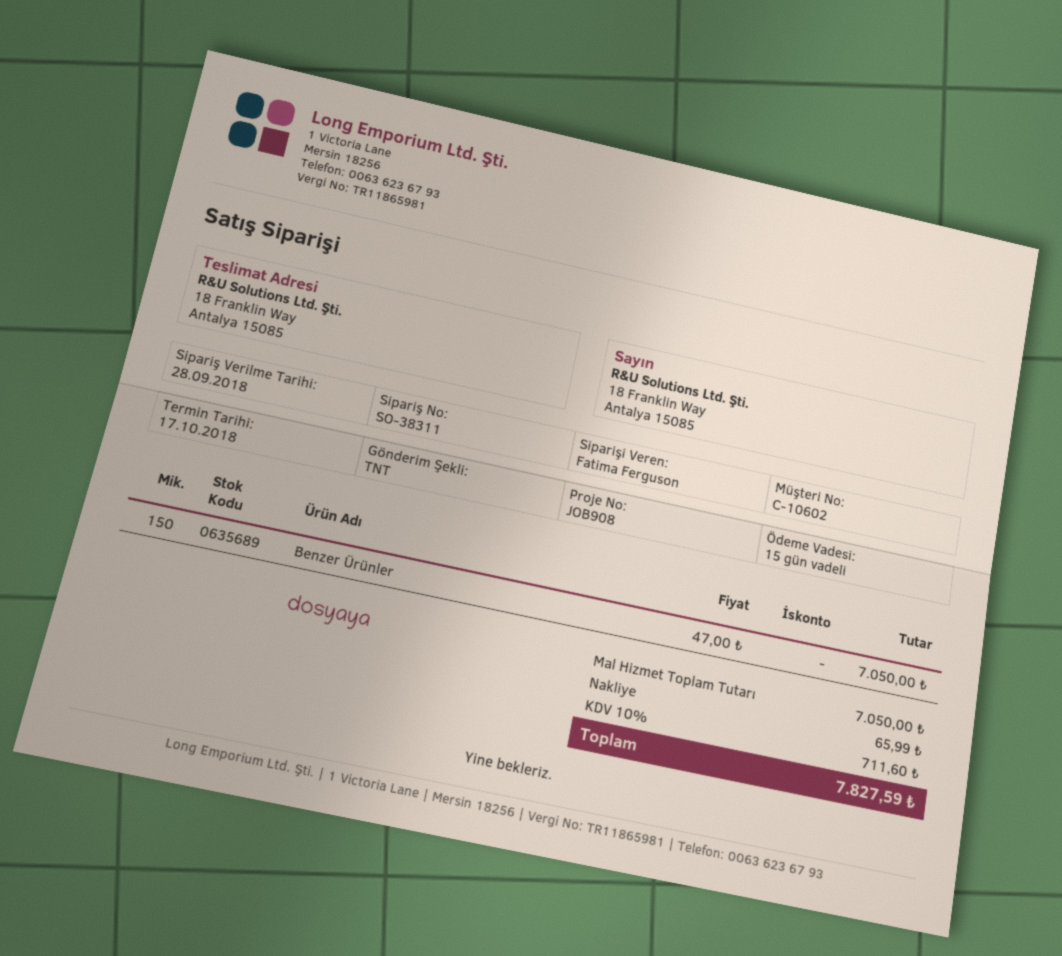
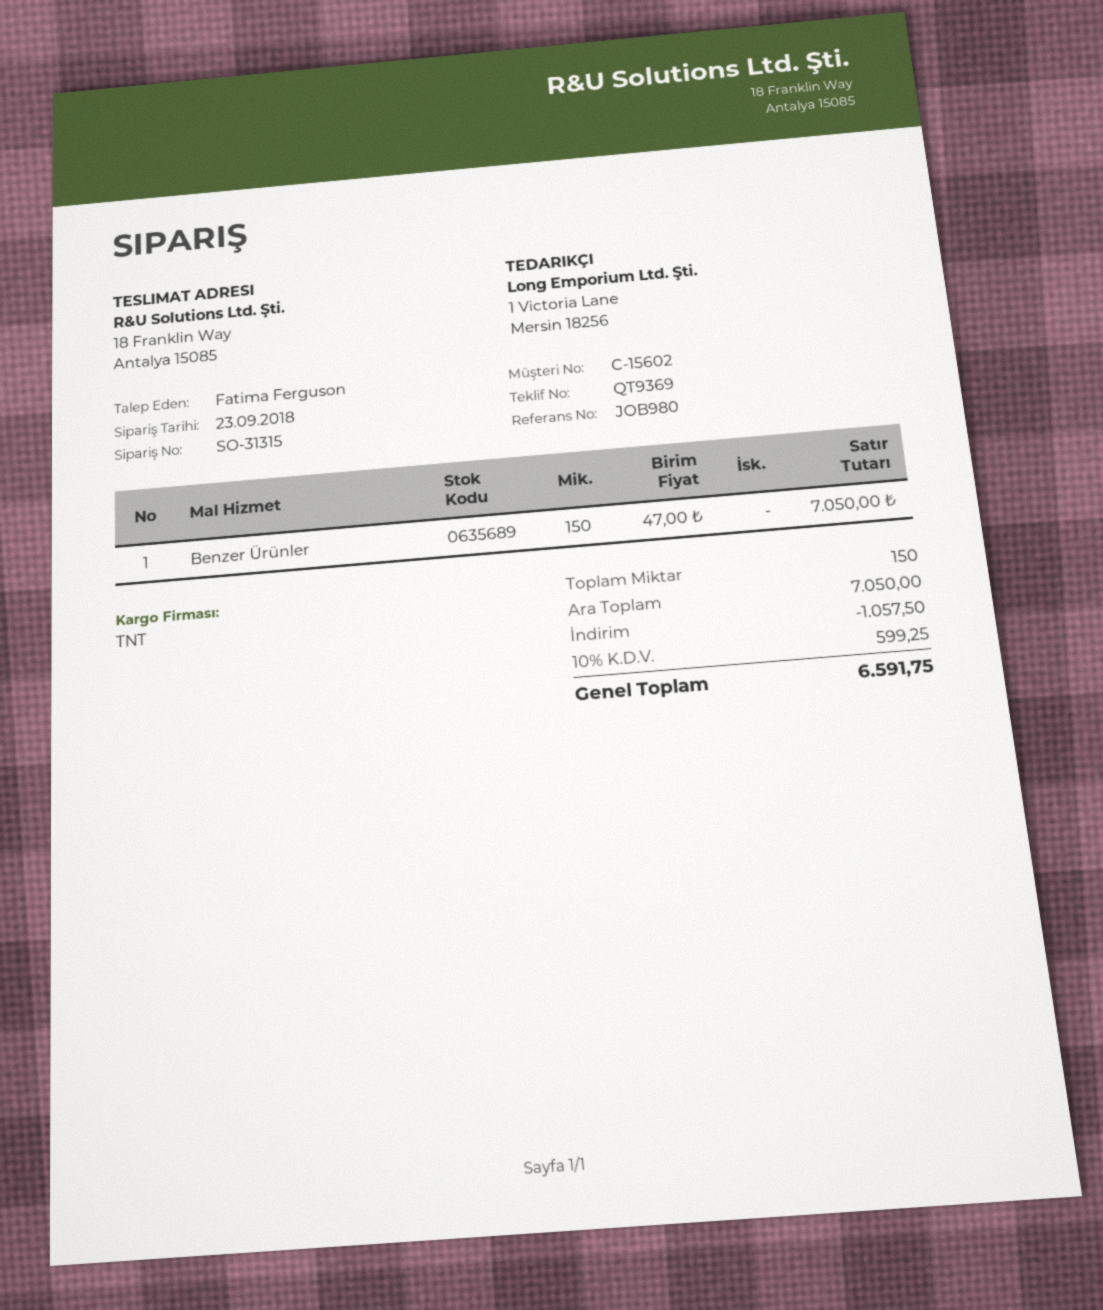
order number: SO-38311 -> SO-31315
order date: 2018-09-28 -> 2018-09-23
customer number: C-10602 -> C-15602
reference: JOB908 -> JOB980
discount: none -> 1057.50
shipping: 65.99 -> none
tax: 10% = 711.60 -> 10% = 599.25
total: 7827.59 -> 6591.75

